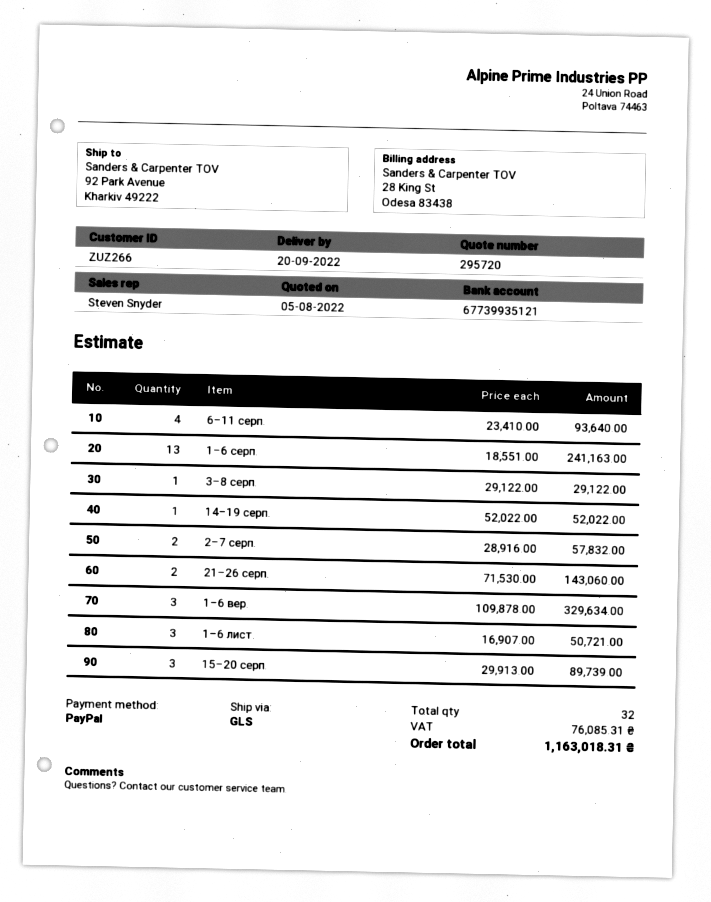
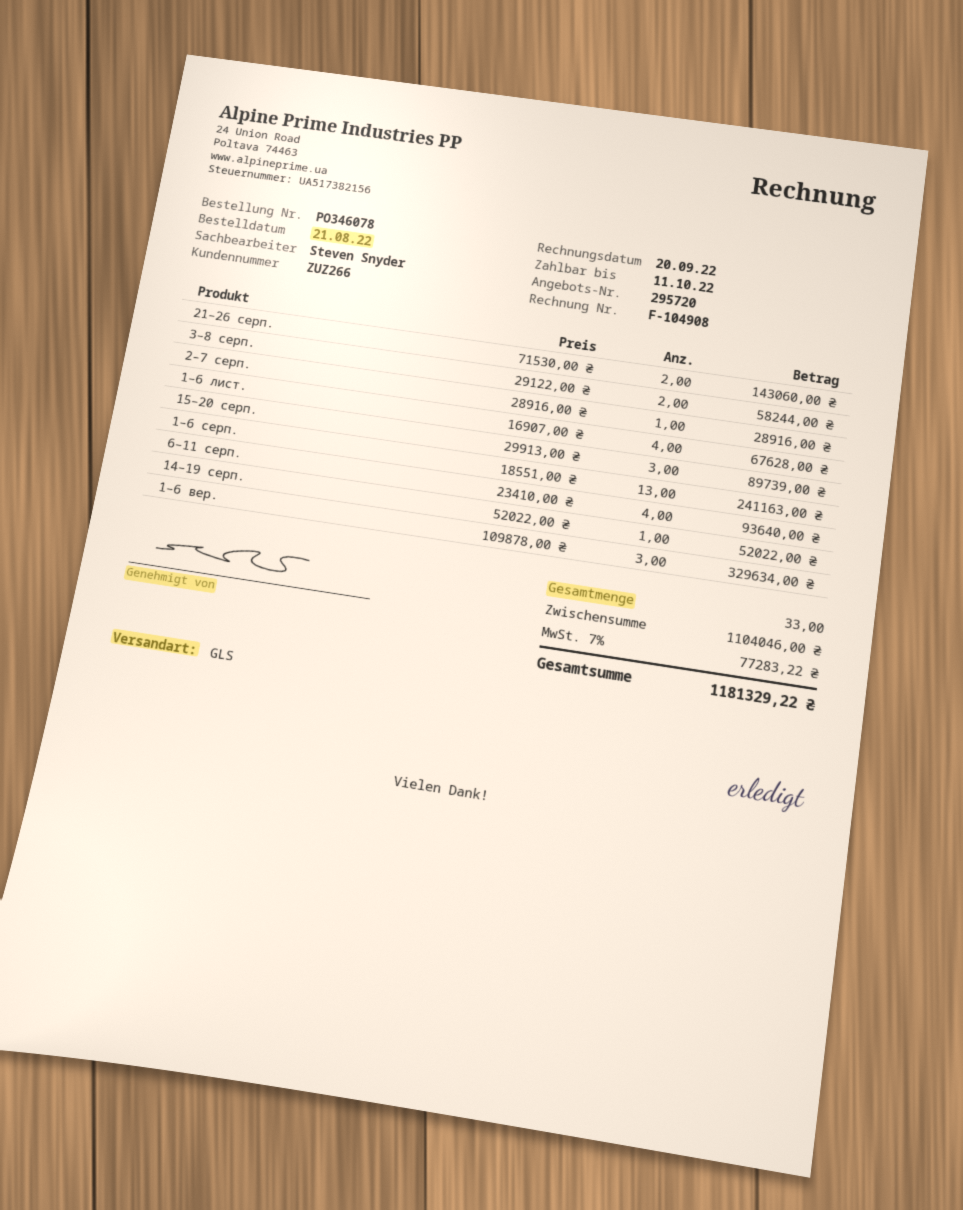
3–8 серп.: 1 x 29122.00 = 29122.00 -> 2 x 29122.00 = 58244.00
2–7 серп.: 2 x 28916.00 = 57832.00 -> 1 x 28916.00 = 28916.00
1–6 лист.: 3 x 16907.00 = 50721.00 -> 4 x 16907.00 = 67628.00
total quantity: 32 -> 33
tax: 76085.31 -> 77283.22
total: 1163018.31 -> 1181329.22

